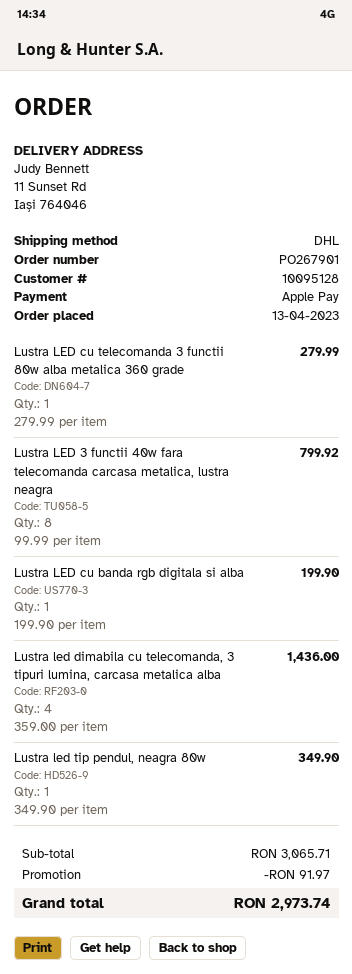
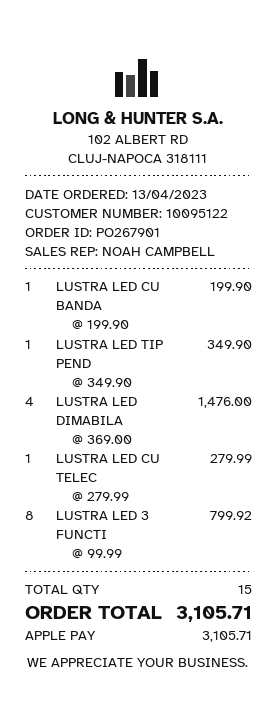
customer number: 10095128 -> 10095122
Lustra led dimabila cu telecomanda, 3 tipuri lumina, carcasa metalica alba: 4 x 359.00 = 1436.00 -> 4 x 369.00 = 1476.00
discount: 91.97 -> none
total: 2973.74 -> 3105.71

